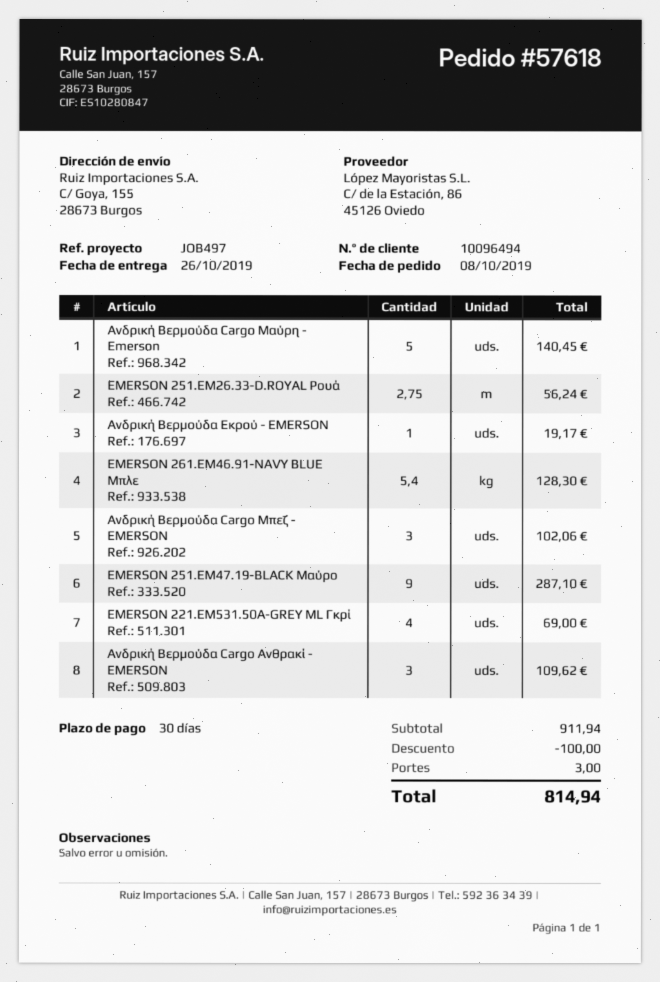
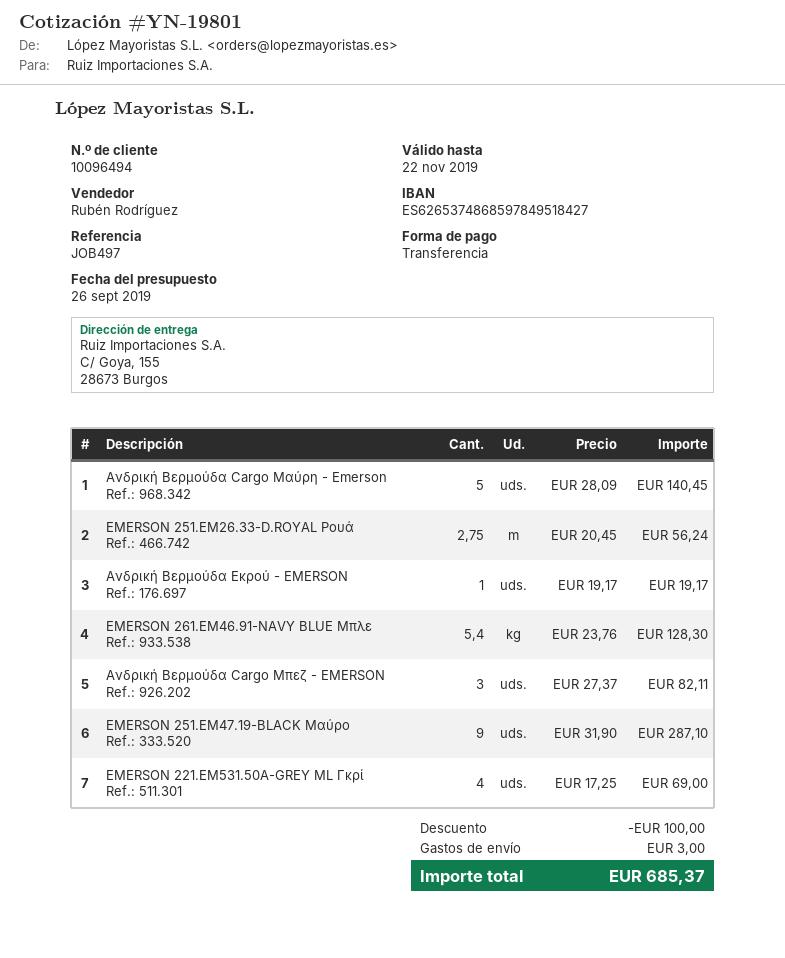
Ανδρική Βερμούδα Cargo Μπεζ - EMERSON: 3 for 102.06 -> 3 for 82.11
Ανδρική Βερμούδα Cargo Ανθρακί - EMERSON: 3 for 109.62 -> none
total: 814.94 -> 685.37

